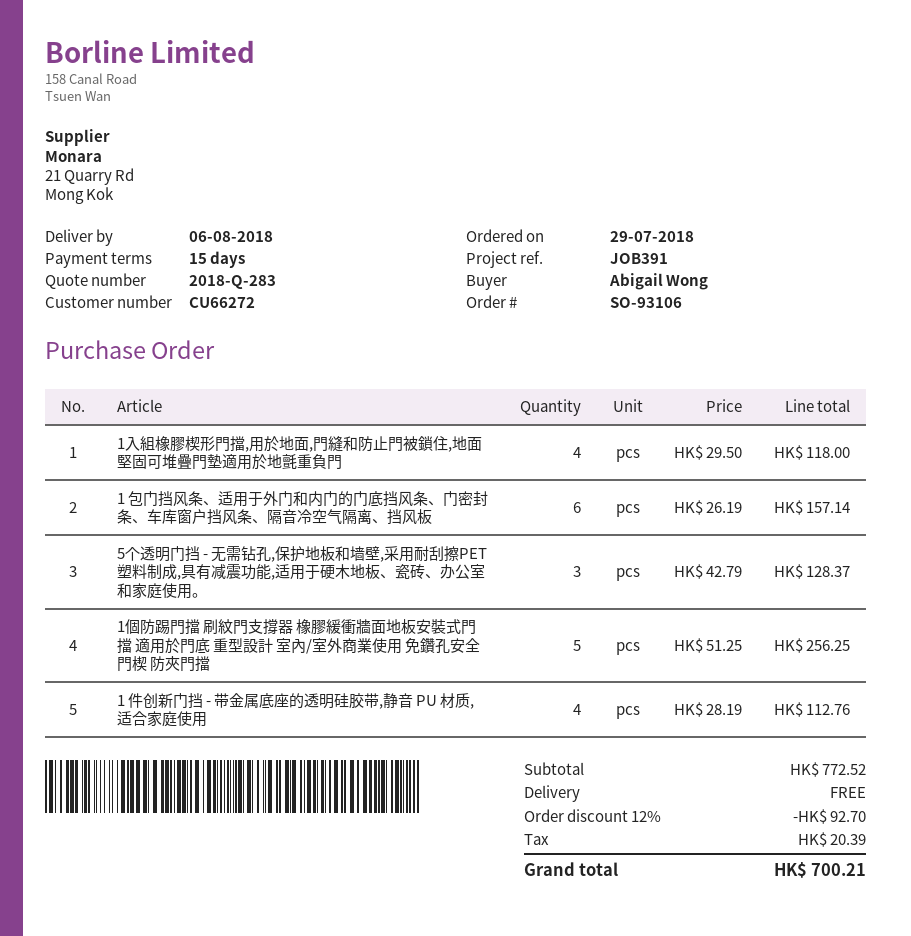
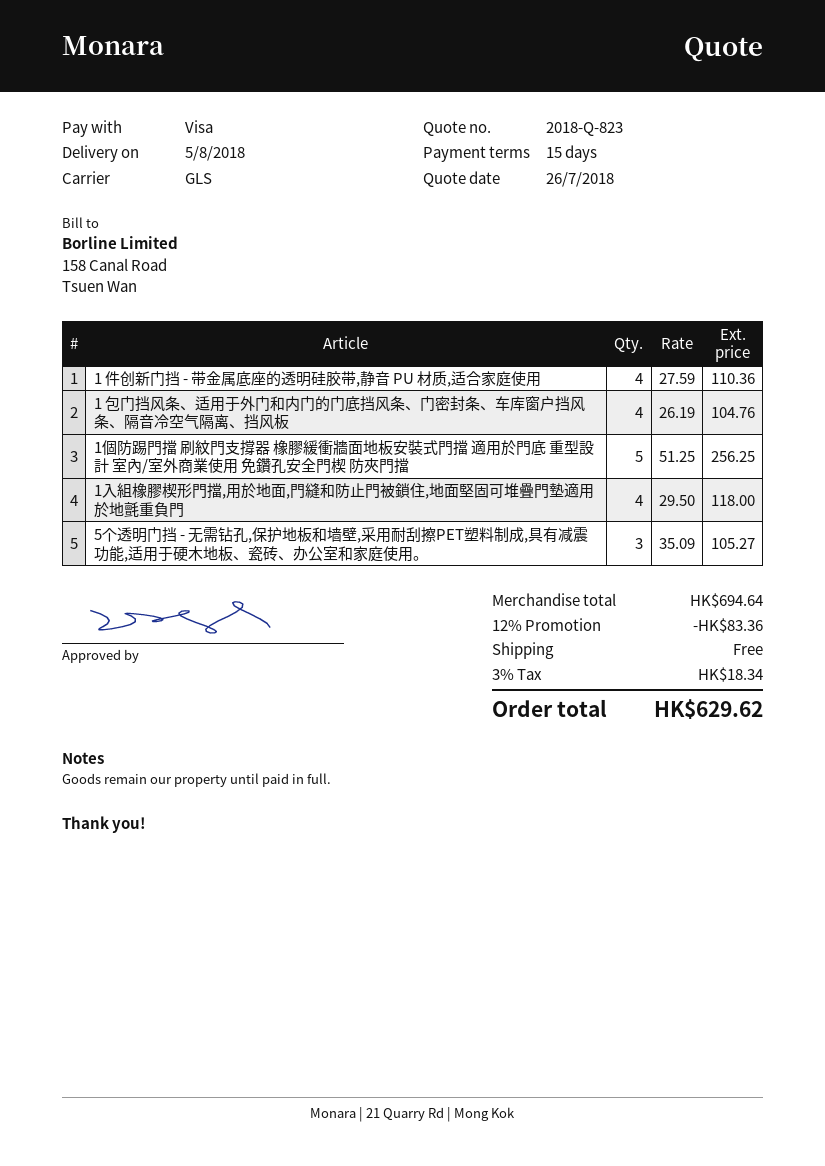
quote number: 2018-Q-283 -> 2018-Q-823
delivery date: 2018-08-06 -> 2018-08-05
1 包门挡风条、适用于外门和内门的门底挡风条、门密封条、车库窗户挡风条、隔音冷空气隔离、挡风板: 6 x 26.19 = 157.14 -> 4 x 26.19 = 104.76
5个透明门挡 - 无需钻孔,保护地板和墙壁,采用耐刮擦PET塑料制成,具有减震功能,适用于硬木地板、瓷砖、办公室和家庭使用。: 3 x 42.79 = 128.37 -> 3 x 35.09 = 105.27
1 件创新门挡 - 带金属底座的透明硅胶带,静音 PU 材质,适合家庭使用: 4 x 28.19 = 112.76 -> 4 x 27.59 = 110.36
subtotal: 772.52 -> 694.64
discount: 12% = 92.70 -> 12% = 83.36
tax: 20.39 -> 18.34
total: 700.21 -> 629.62

